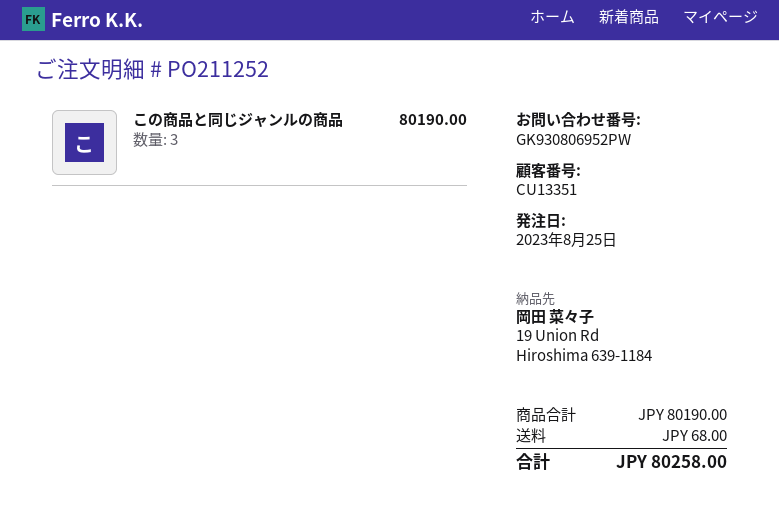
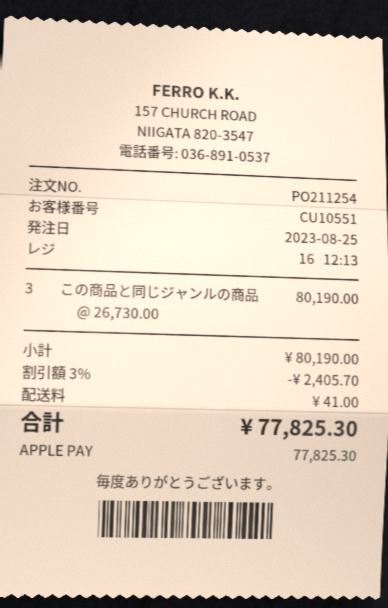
order number: PO211252 -> PO211254
customer number: CU13351 -> CU10551
discount: none -> 3% = 2405.70
shipping: 68.00 -> 41.00
total: 80258.00 -> 77825.30

